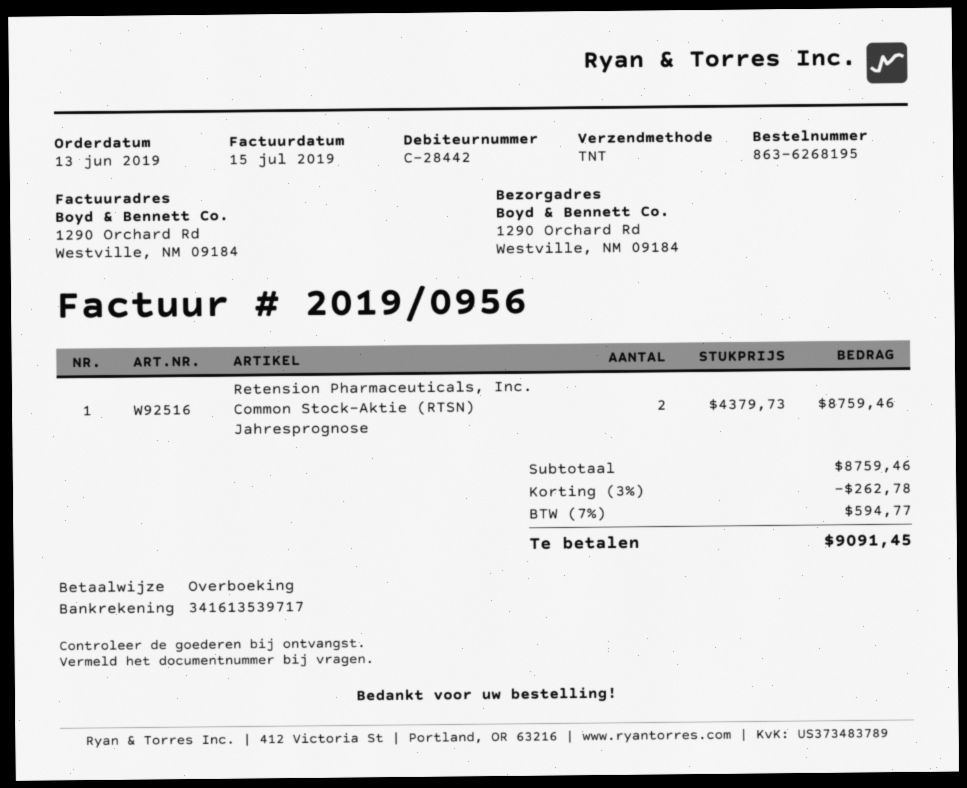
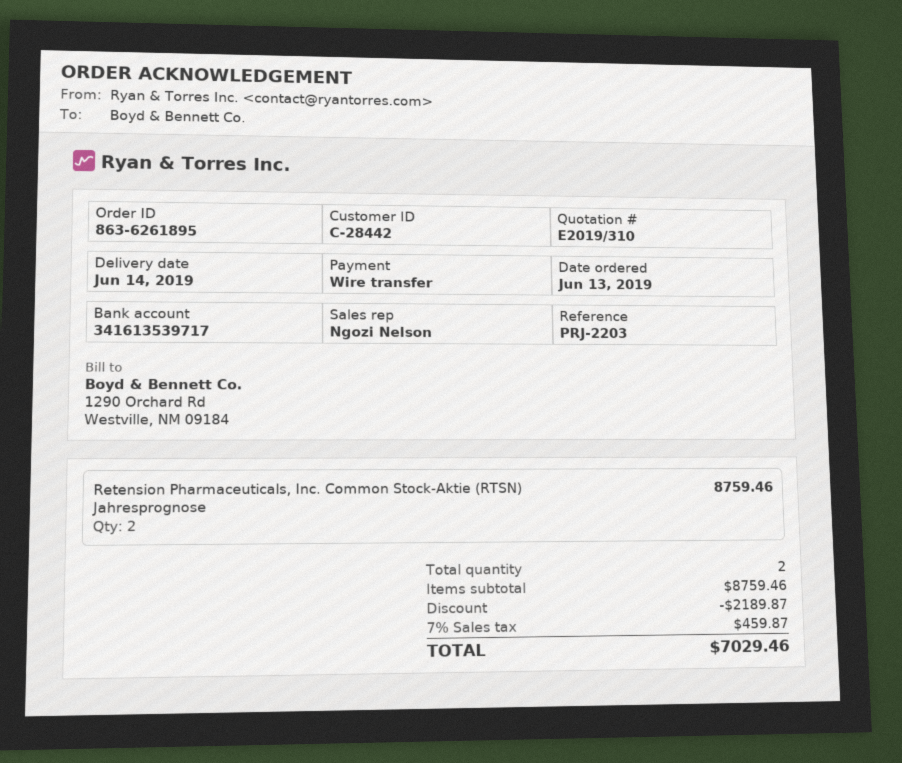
order number: 863-6268195 -> 863-6261895
discount: 262.78 -> 2189.87
tax: 7% = 594.77 -> 7% = 459.87
total: 9091.45 -> 7029.46

